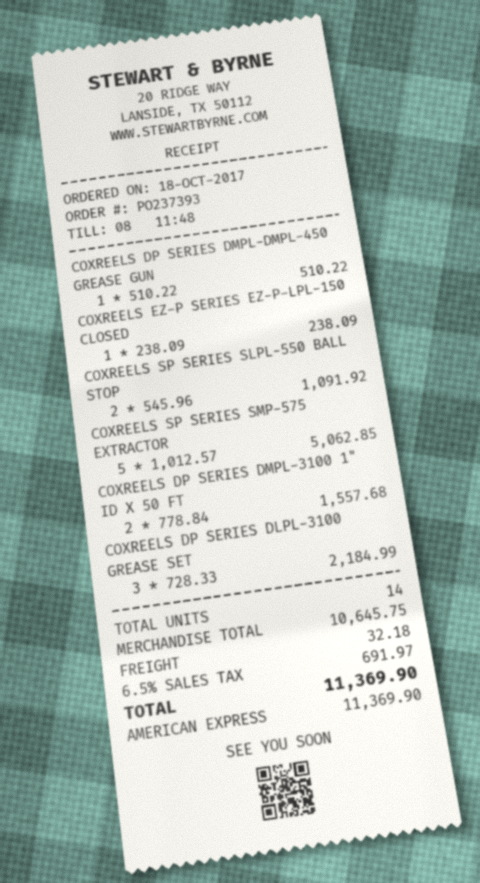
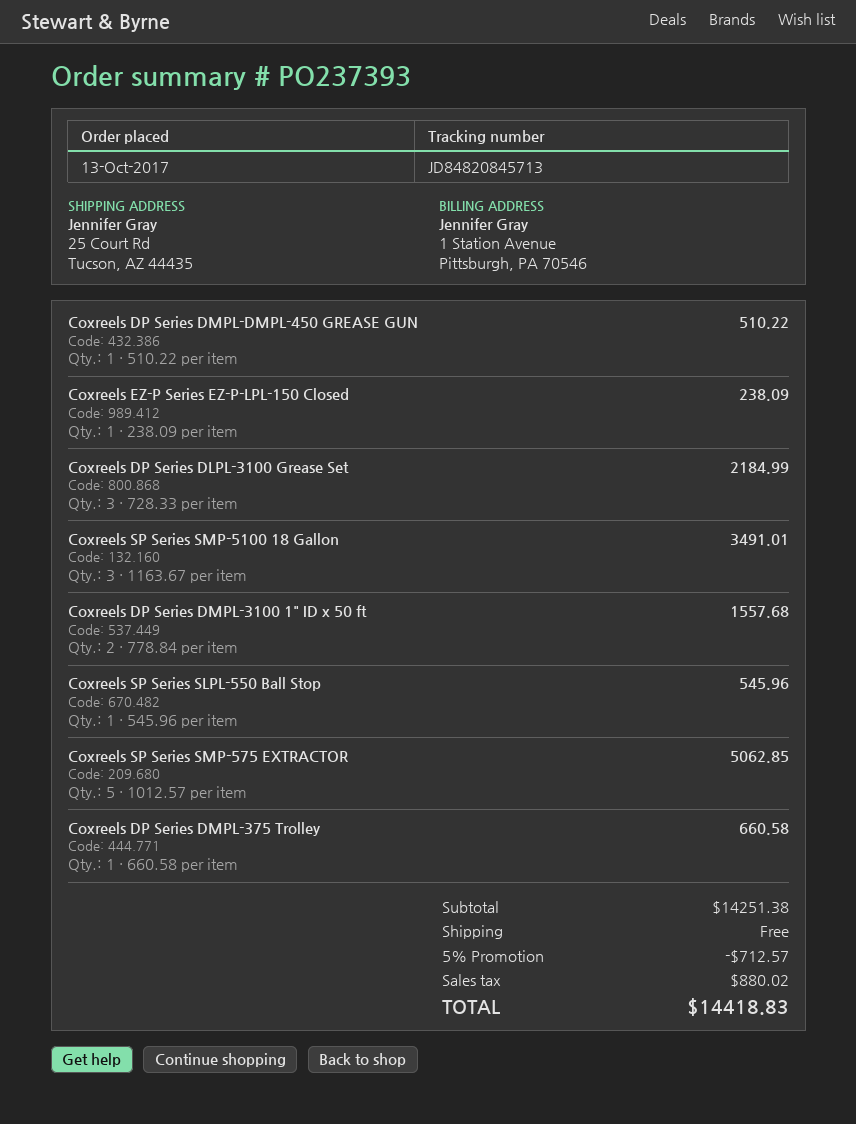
order date: 2017-10-18 -> 2017-10-13
COXREELS SP SERIES SLPL-550 BALL STOP: 2 x 545.96 = 1091.92 -> 1 x 545.96 = 545.96
Coxreels SP Series SMP-5100 18 Gallon: none -> 3 x 1163.67 = 3491.01
Coxreels DP Series DMPL-375 Trolley: none -> 1 x 660.58 = 660.58
subtotal: 10645.75 -> 14251.38
discount: none -> 5% = 712.57
shipping: 32.18 -> 0.00
tax: 691.97 -> 880.02
total: 11369.90 -> 14418.83

